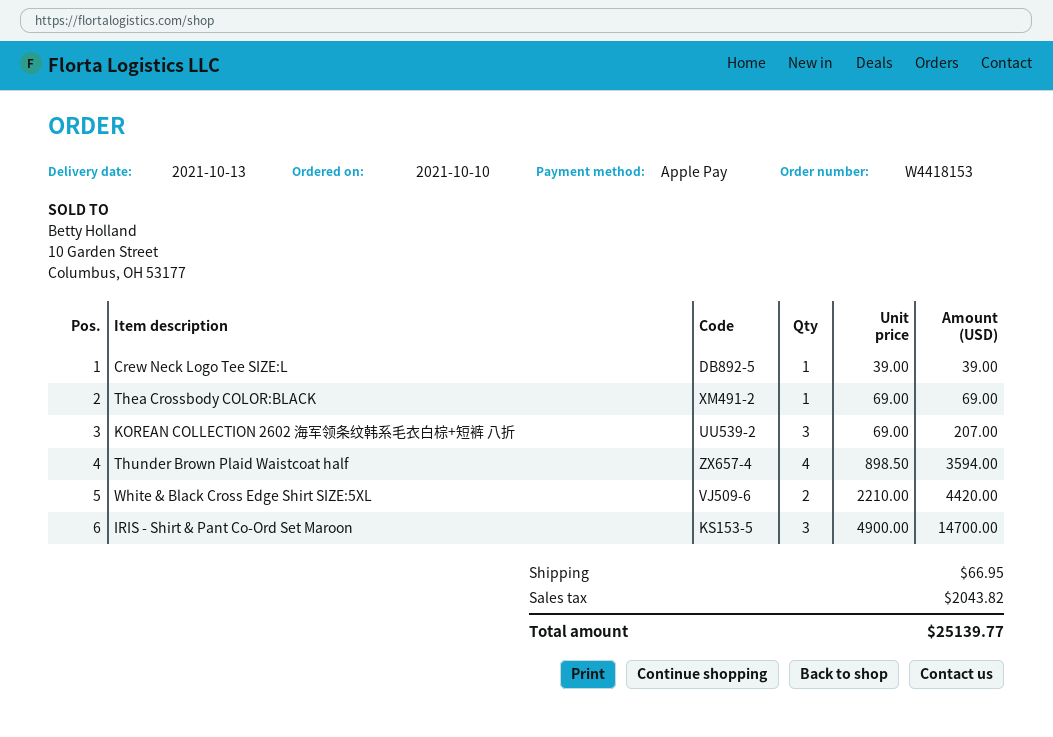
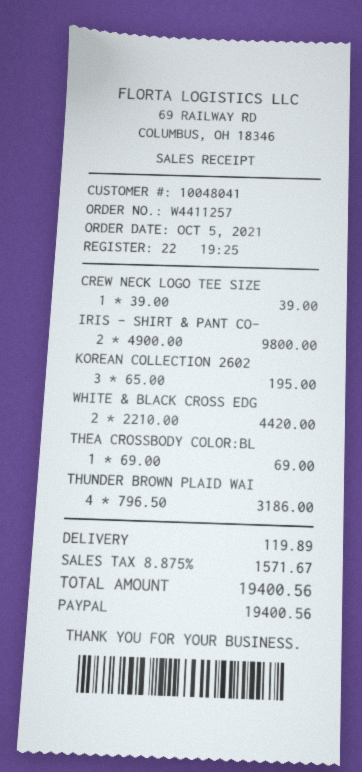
order number: W4418153 -> W4411257
order date: 2021-10-10 -> 2021-10-05
payment method: Apple Pay -> PayPal
KOREAN COLLECTION 2602 海军领条纹韩系毛衣白棕+短裤 八折: 3 x 69.00 = 207.00 -> 3 x 65.00 = 195.00
Thunder Brown Plaid Waistcoat half: 4 x 898.50 = 3594.00 -> 4 x 796.50 = 3186.00
IRIS - Shirt & Pant Co-Ord Set Maroon: 3 x 4900.00 = 14700.00 -> 2 x 4900.00 = 9800.00
shipping: 66.95 -> 119.89
tax: 2043.82 -> 1571.67
total: 25139.77 -> 19400.56

